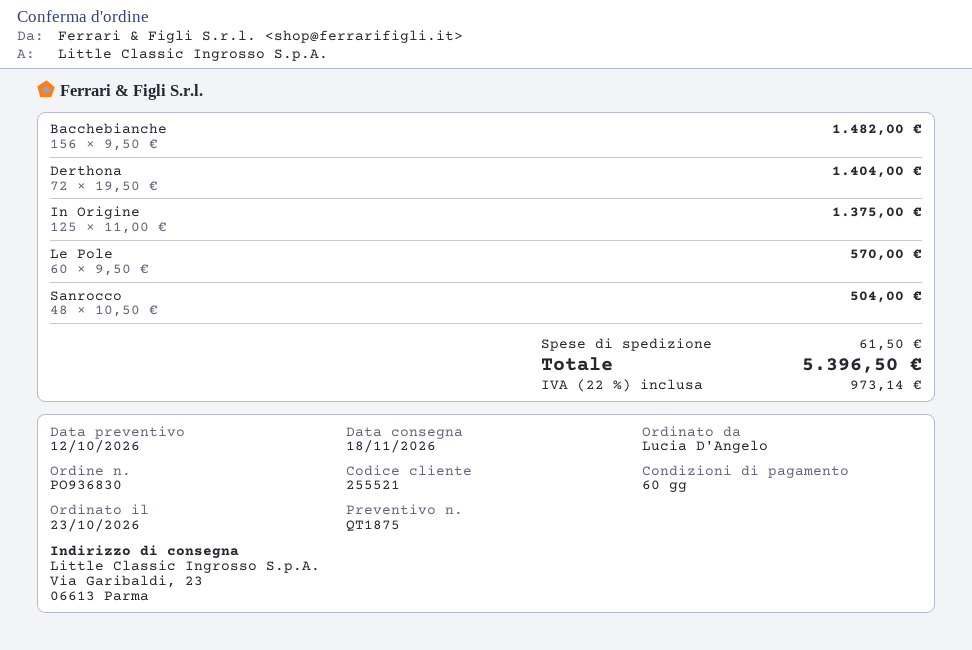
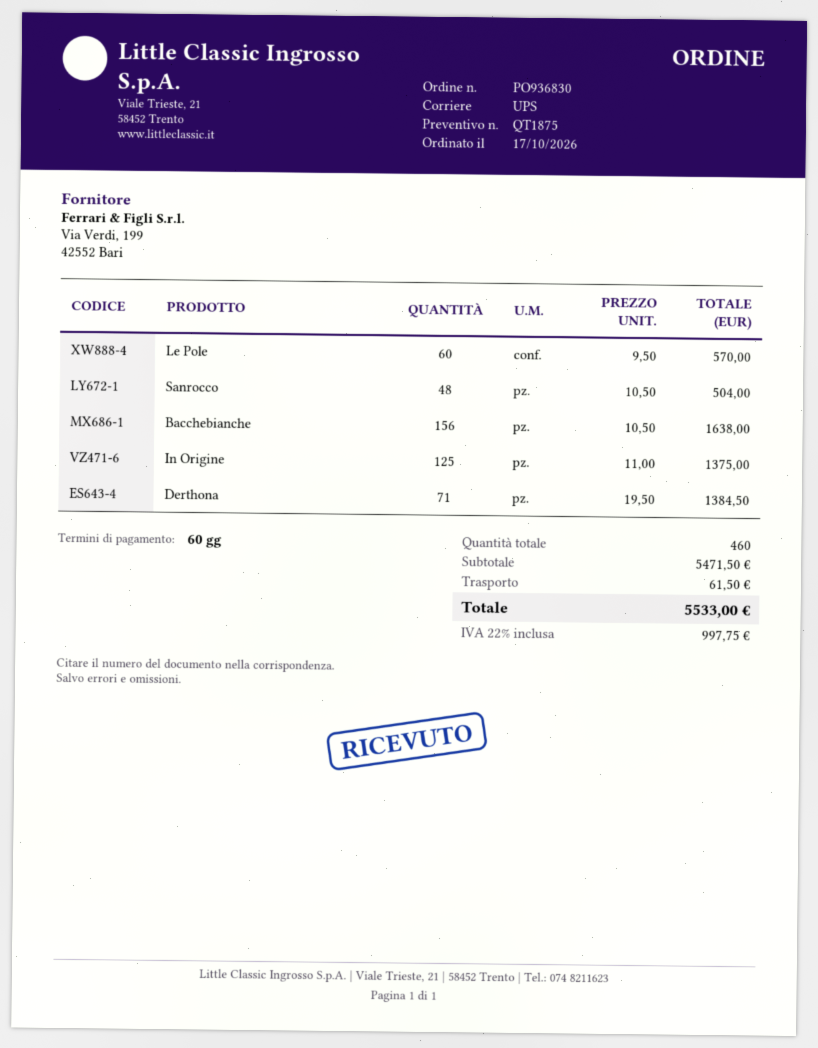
order date: 2026-10-23 -> 2026-10-17
Bacchebianche: 156 x 9.50 = 1482.00 -> 156 x 10.50 = 1638.00
Derthona: 72 x 19.50 = 1404.00 -> 71 x 19.50 = 1384.50
tax: 22% = 973.14 -> 22% = 997.75
total: 5396.50 -> 5533.00

